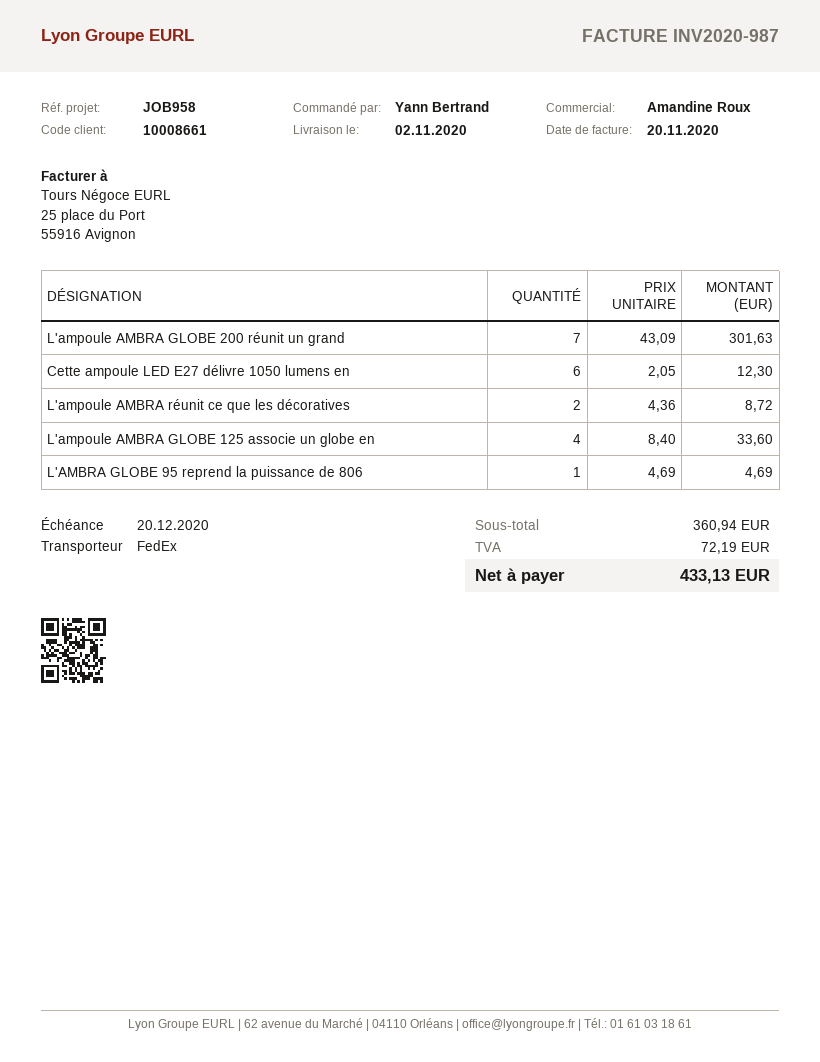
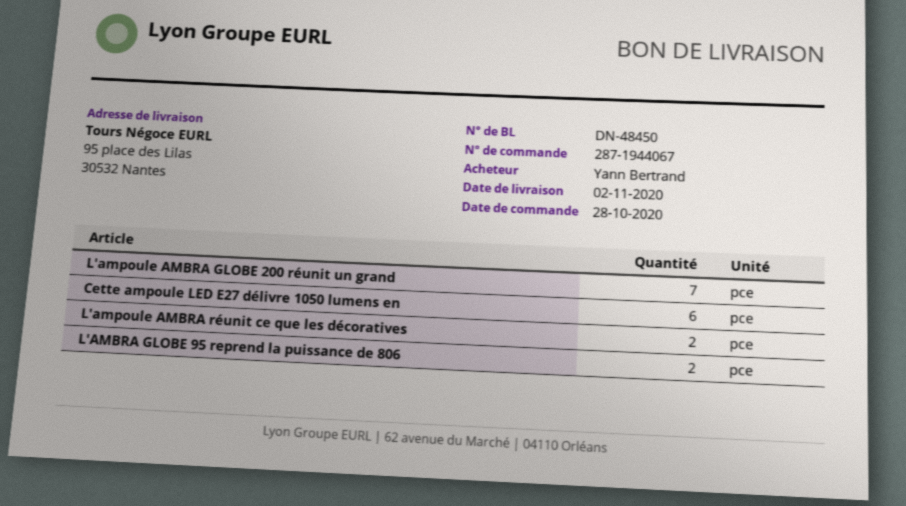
L'ampoule AMBRA GLOBE 125 associe un globe en: 4 -> none
L'AMBRA GLOBE 95 reprend la puissance de 806: 1 -> 2

